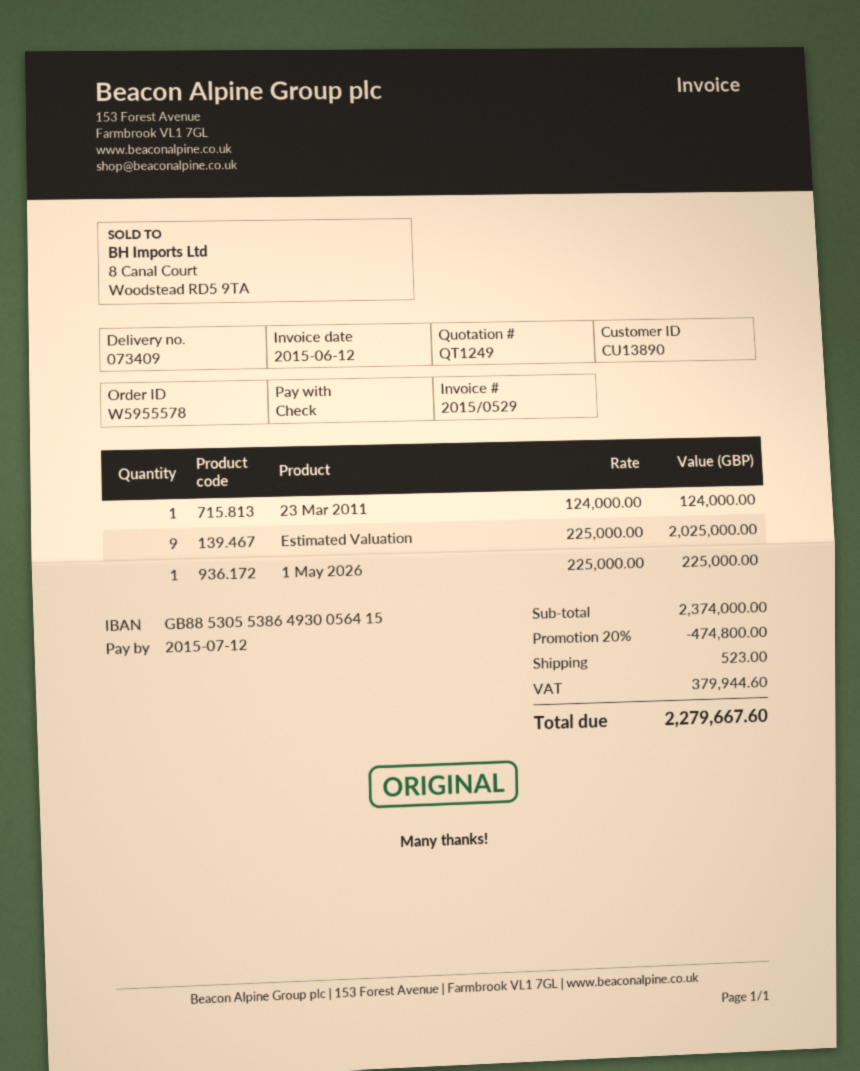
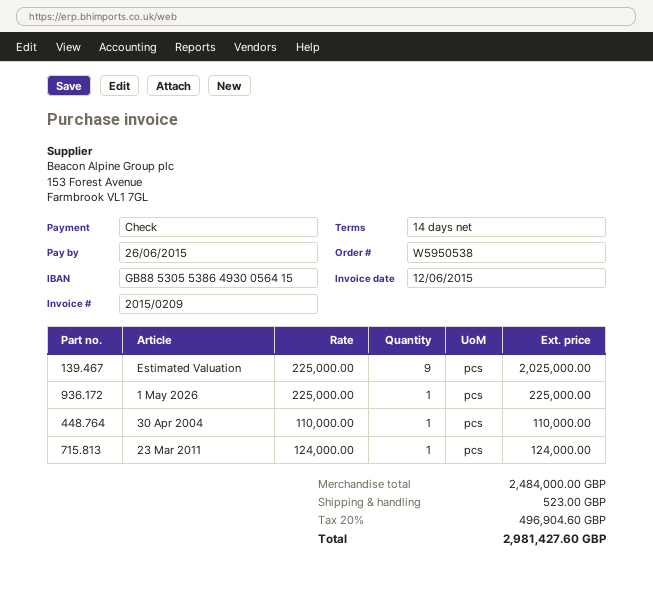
order number: W5955578 -> W5950538
invoice number: 2015/0529 -> 2015/0209
due date: 2015-07-12 -> 2015-06-26
30 Apr 2004: none -> 1 x 110000.00 = 110000.00
subtotal: 2374000.00 -> 2484000.00
discount: 20% = 474800.00 -> none
tax: 379944.60 -> 496904.60
total: 2279667.60 -> 2981427.60

